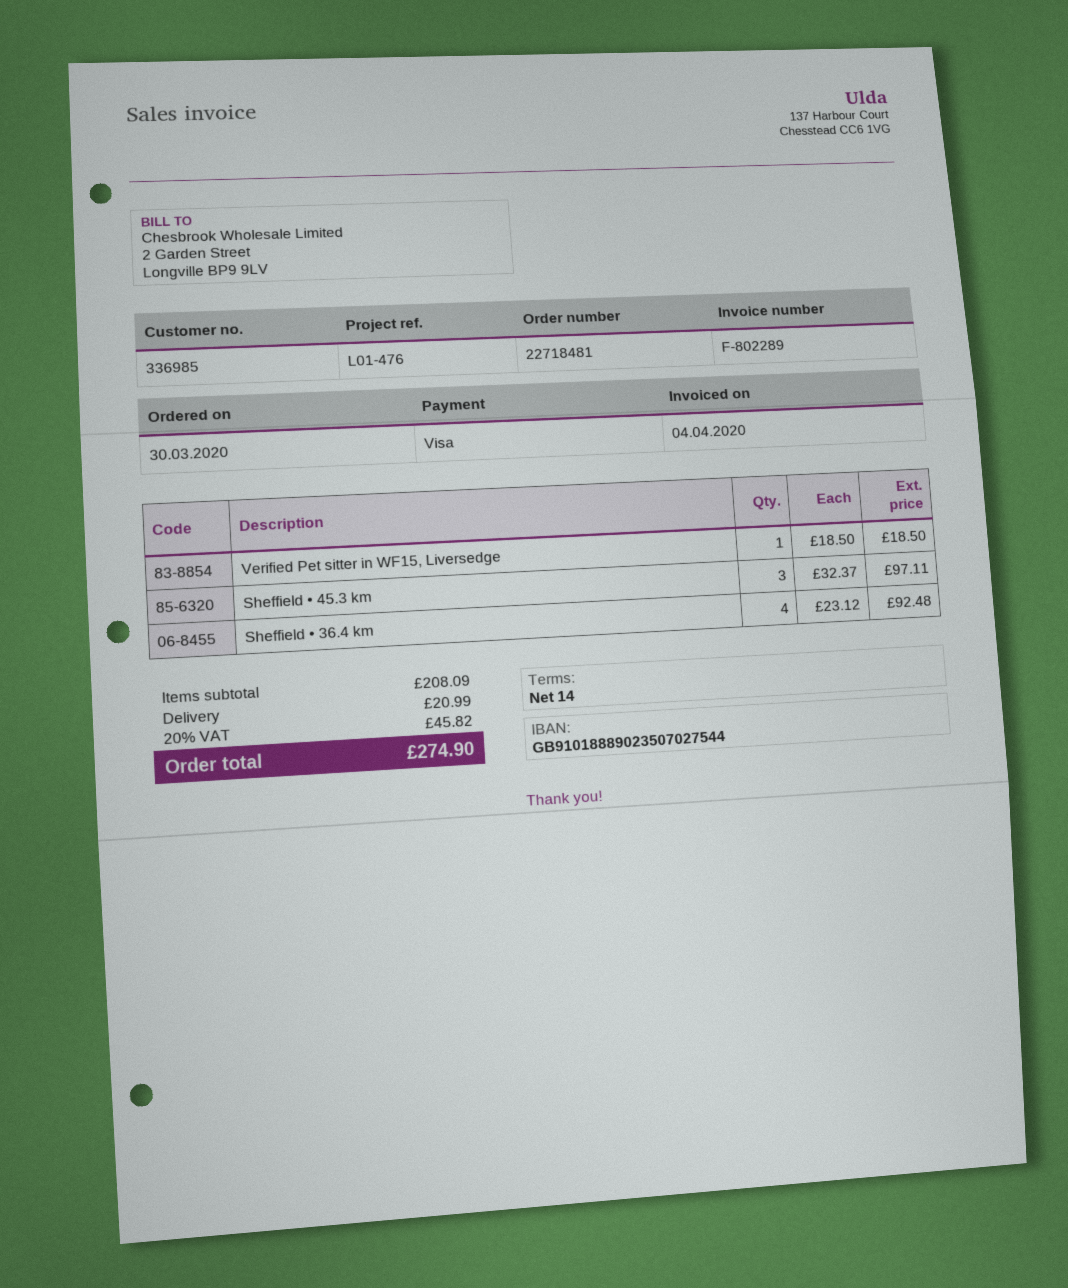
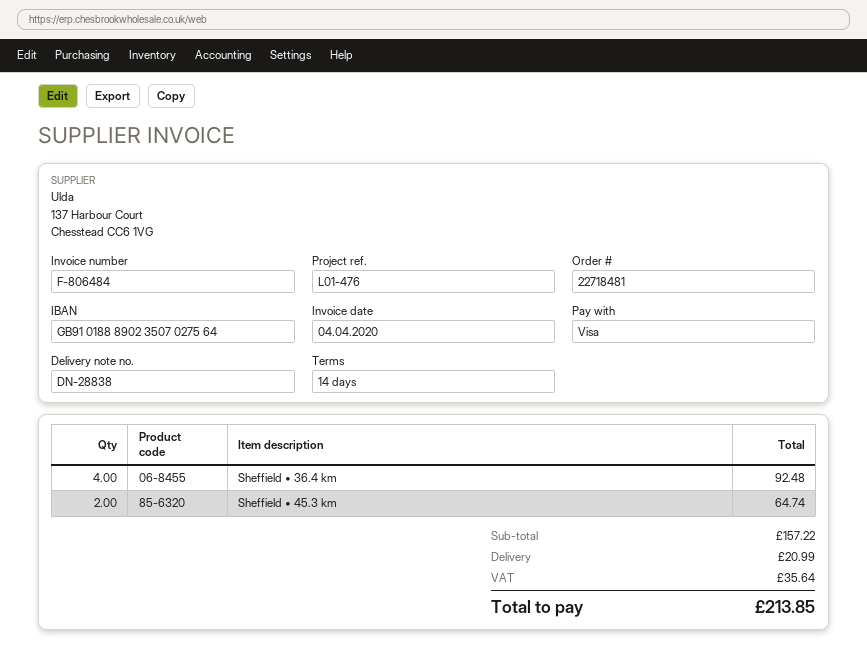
invoice number: F-802289 -> F-806484
bank account: GB91018889023507027544 -> GB91018889023507027564
Verified Pet sitter in WF15, Liversedge: 1 for 18.50 -> none
Sheffield • 45.3 km: 3 for 97.11 -> 2 for 64.74
subtotal: 208.09 -> 157.22
tax: 45.82 -> 35.64
total: 274.90 -> 213.85

